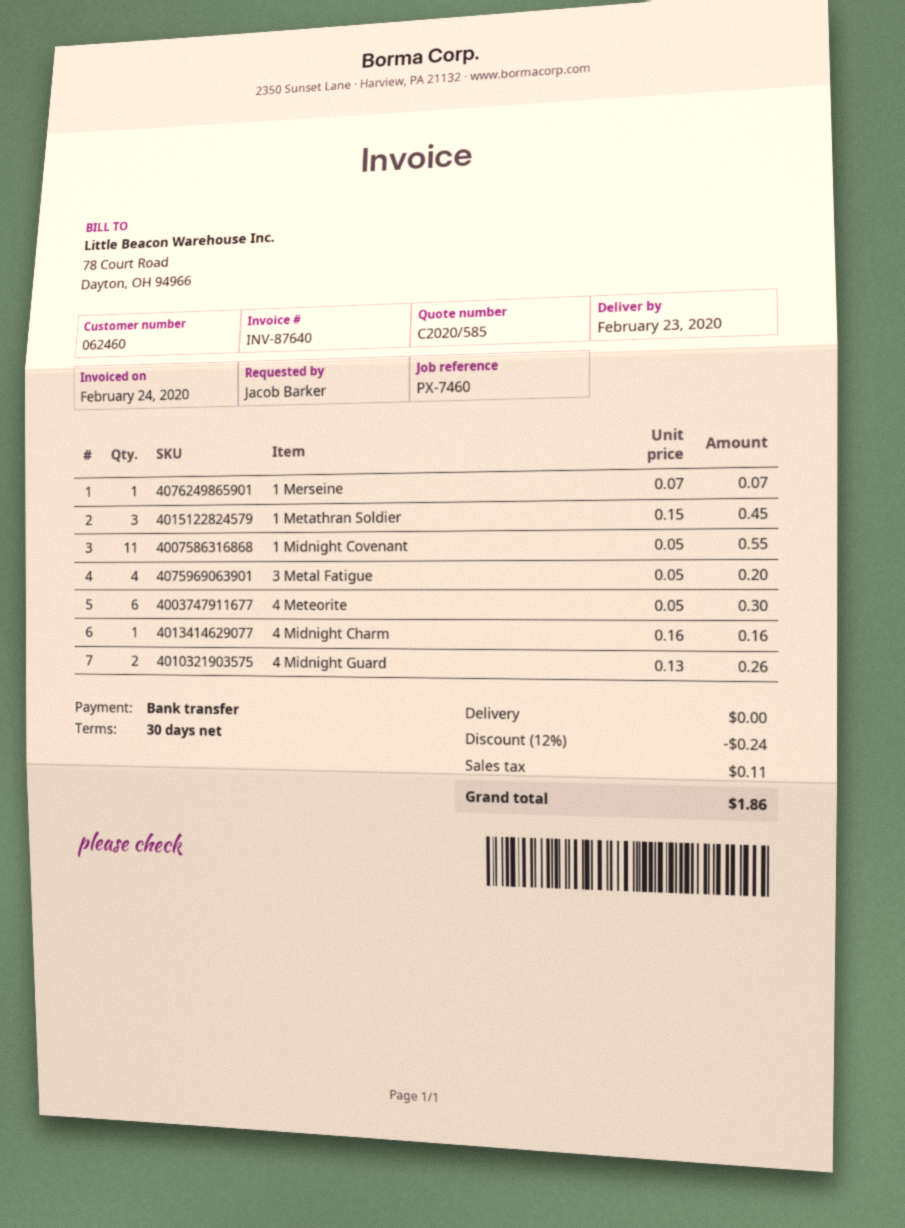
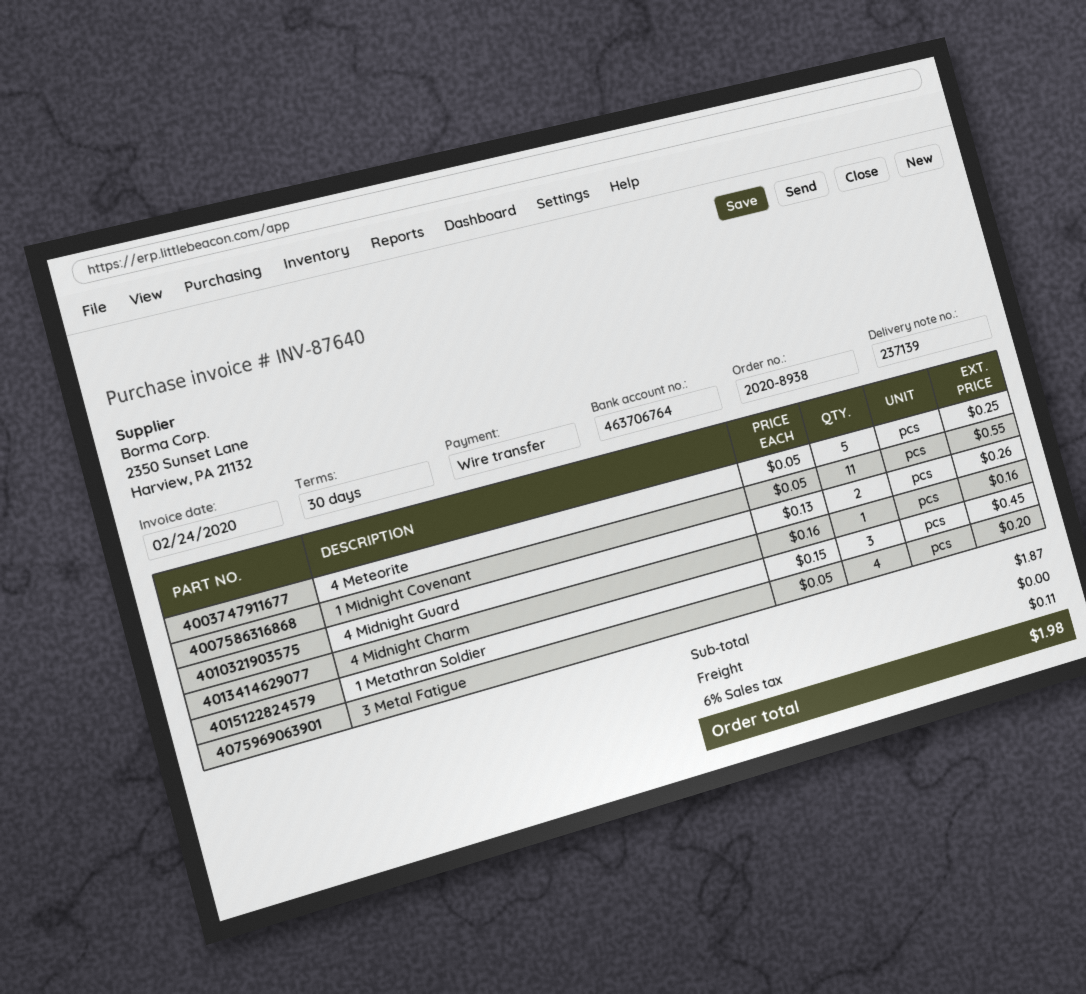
1 Merseine: 1 x 0.07 = 0.07 -> none
4 Meteorite: 6 x 0.05 = 0.30 -> 5 x 0.05 = 0.25
discount: 12% = 0.24 -> none
total: 1.86 -> 1.98

